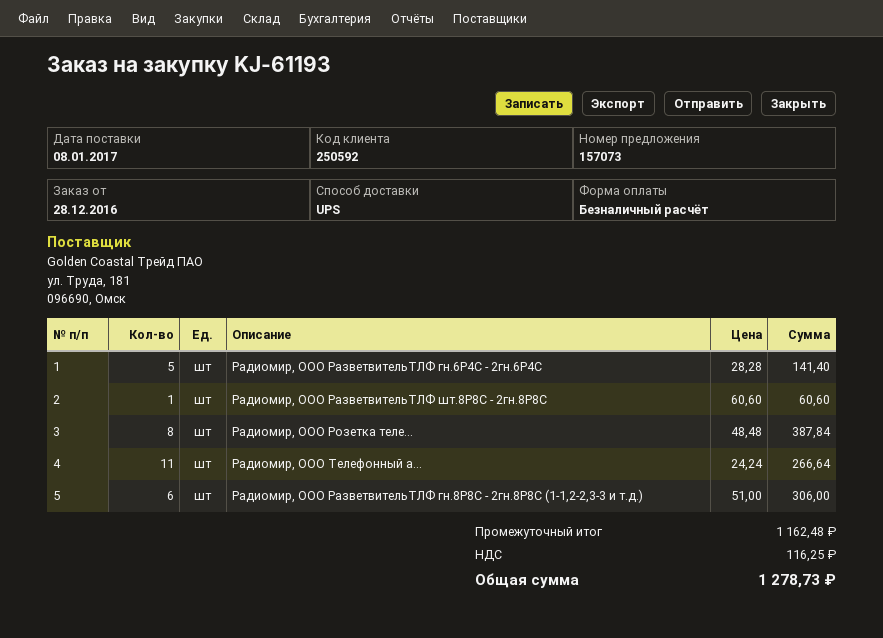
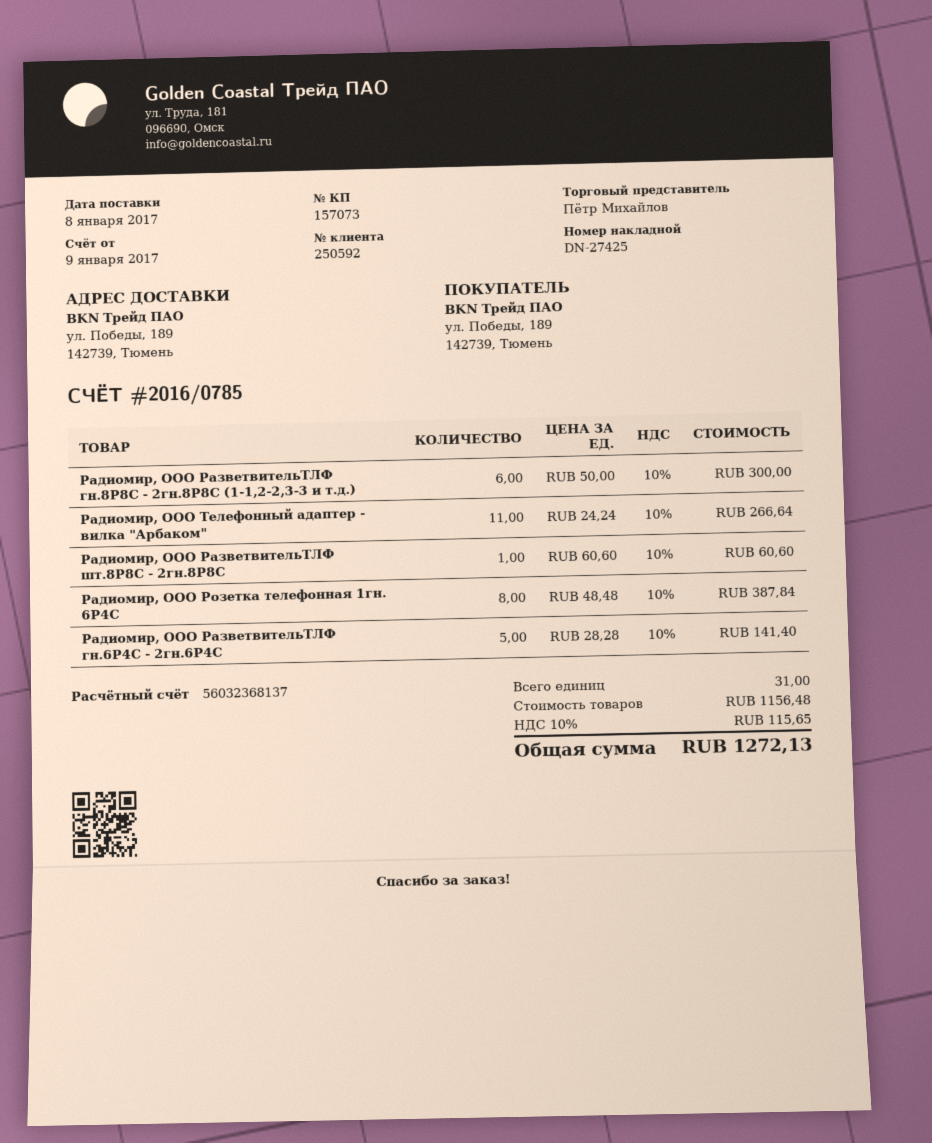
Радиомир, ООО РазветвительТЛФ гн.8P8C - 2гн.8P8C (1-1,2-2,3-3 и т.д.): 6 x 51.00 = 306.00 -> 6 x 50.00 = 300.00
subtotal: 1162.48 -> 1156.48
tax: 116.25 -> 115.65
total: 1278.73 -> 1272.13

